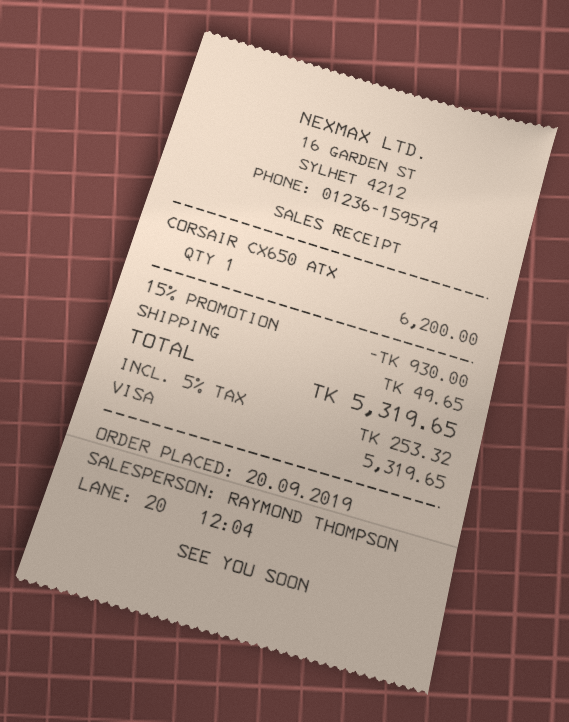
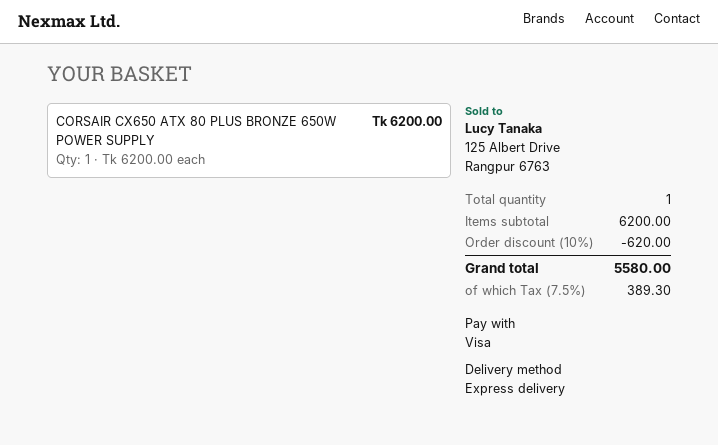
discount: 15% = 930.00 -> 10% = 620.00
shipping: 49.65 -> none
tax: 5% = 253.32 -> 7.5% = 389.30
total: 5319.65 -> 5580.00

